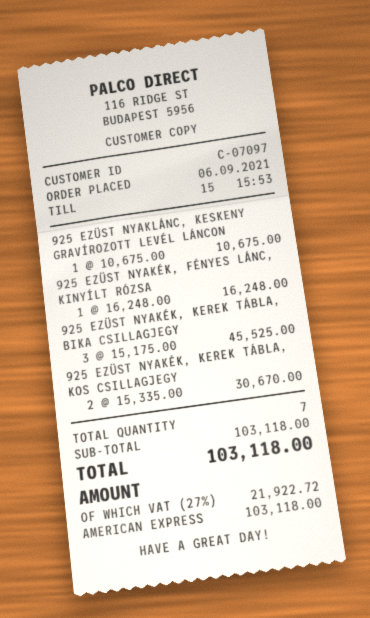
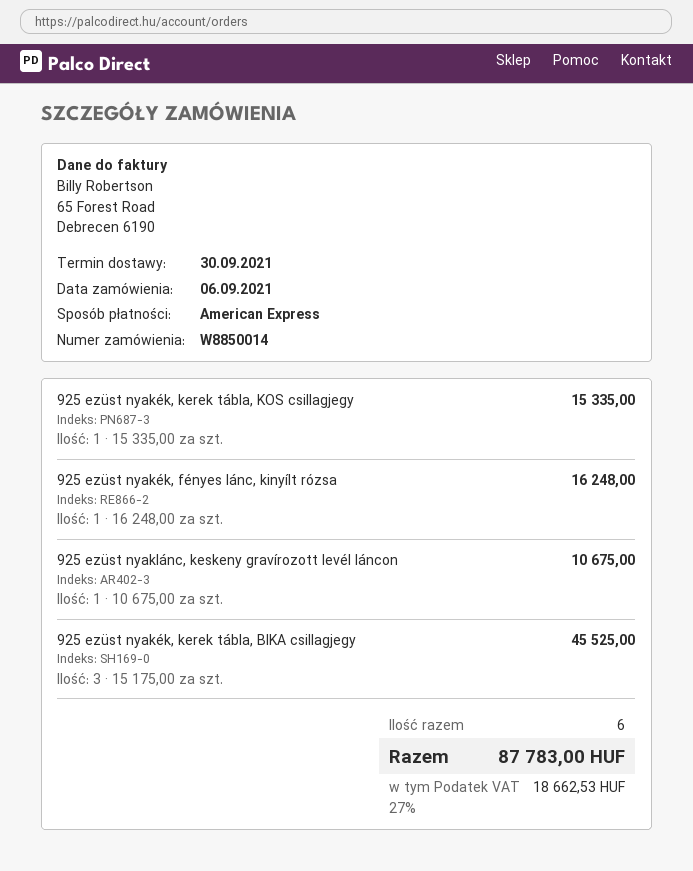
925 EZÜST NYAKÉK, KEREK TÁBLA, KOS CSILLAGJEGY: 2 x 15335.00 = 30670.00 -> 1 x 15335.00 = 15335.00
total quantity: 7 -> 6
tax: 27% = 21922.72 -> 27% = 18662.53
total: 103118.00 -> 87783.00

